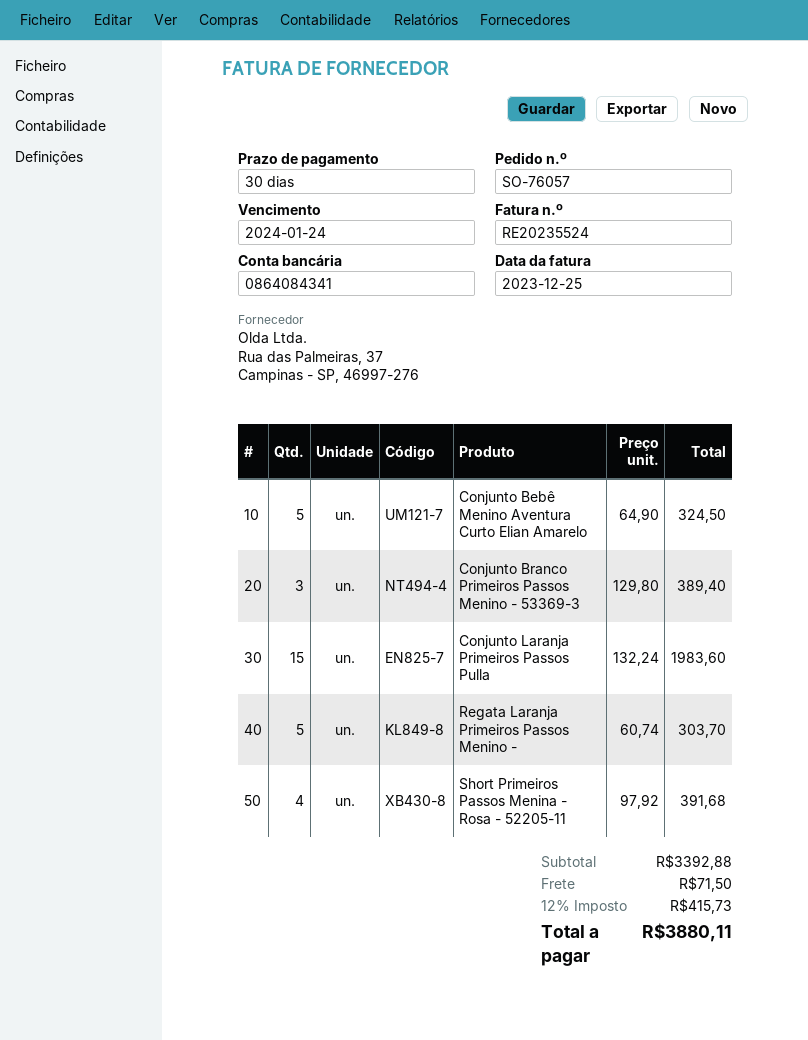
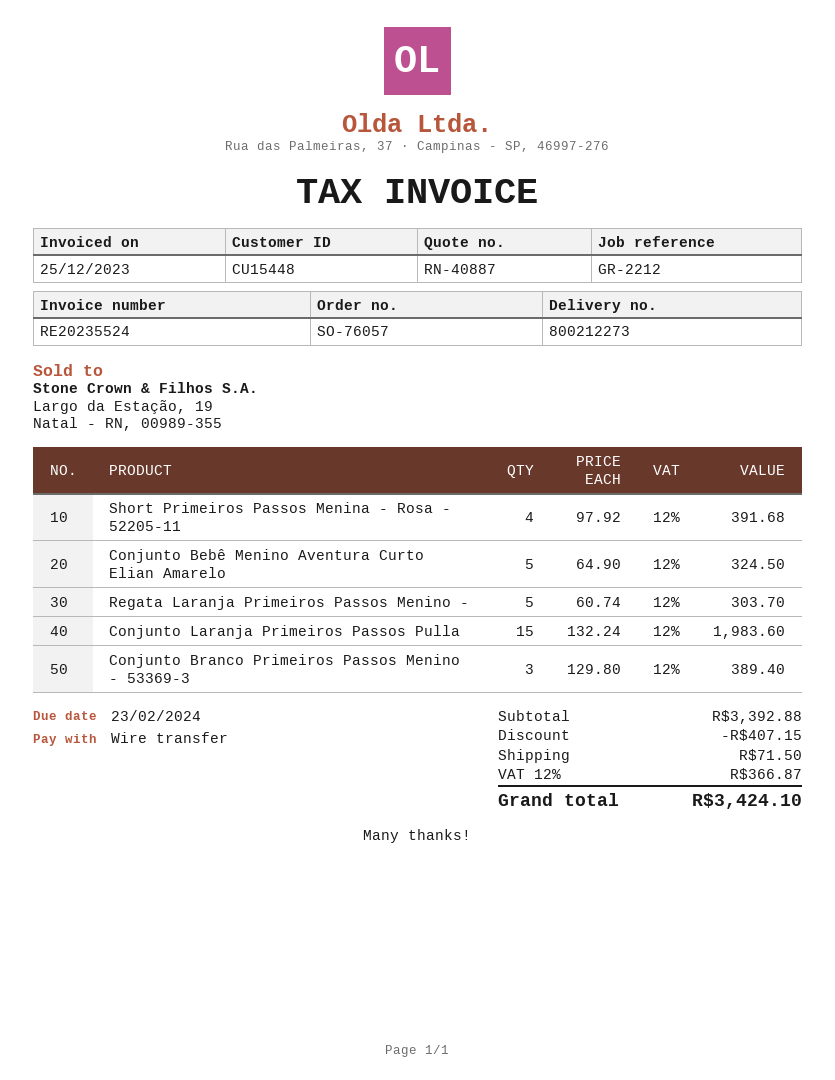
due date: 2024-01-24 -> 2024-02-23
discount: none -> 407.15
tax: 12% = 415.73 -> 12% = 366.87
total: 3880.11 -> 3424.10

